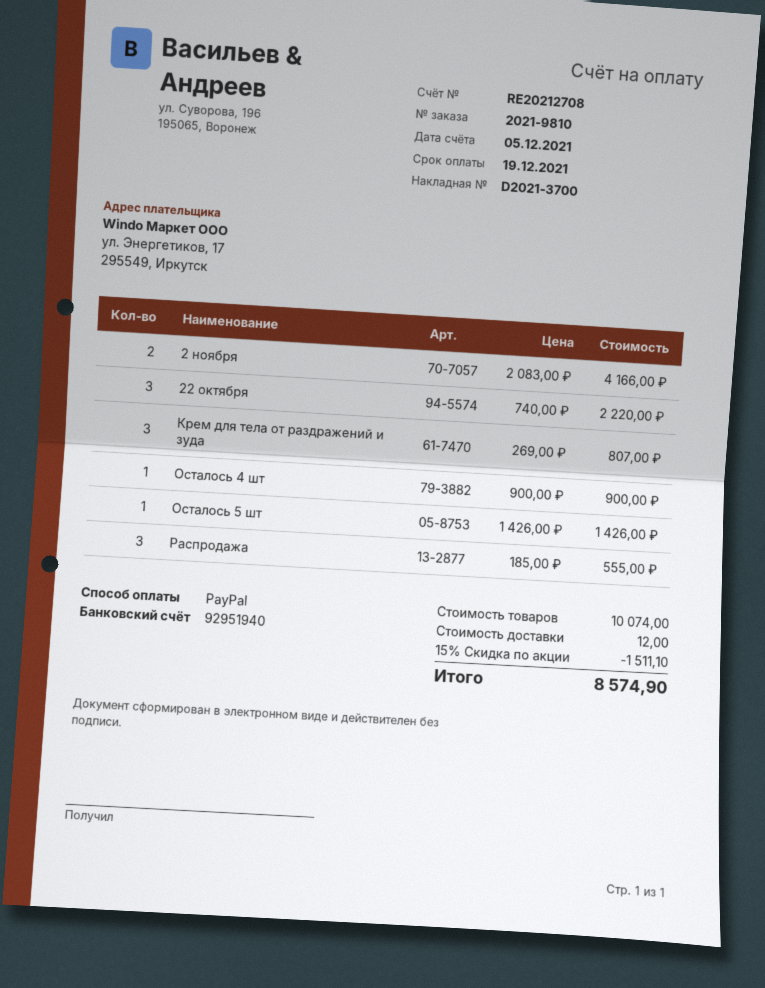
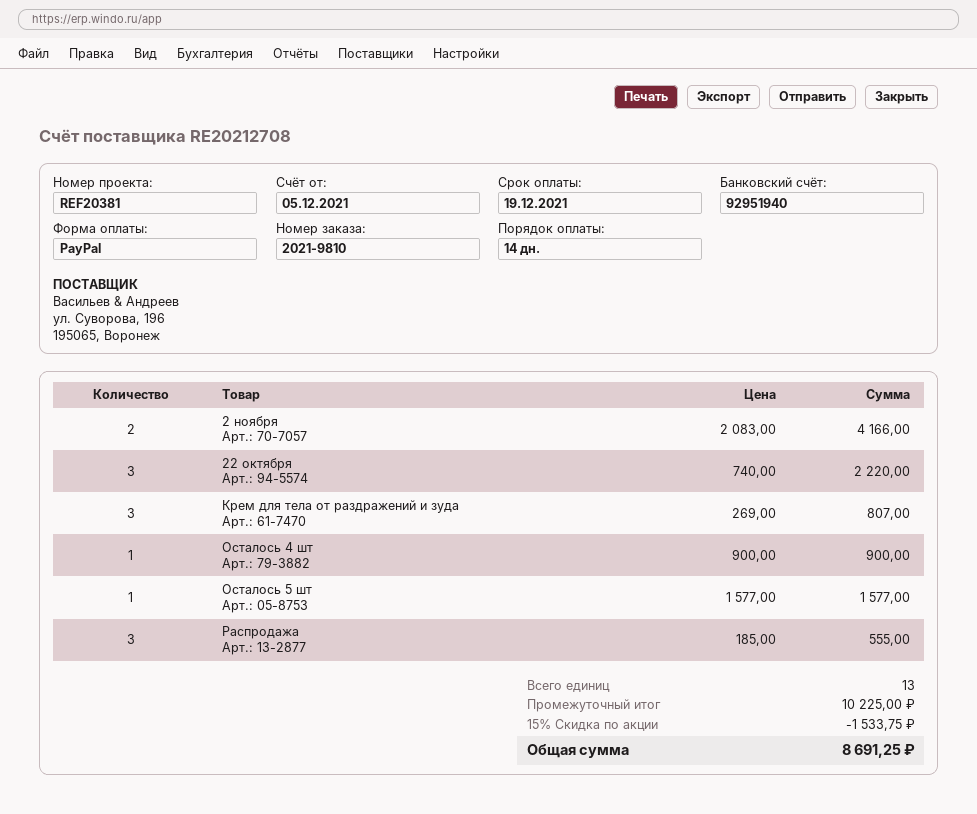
Осталось 5 шт: 1 x 1426.00 = 1426.00 -> 1 x 1577.00 = 1577.00
subtotal: 10074.00 -> 10225.00
discount: 15% = 1511.10 -> 15% = 1533.75
shipping: 12.00 -> none
total: 8574.90 -> 8691.25

